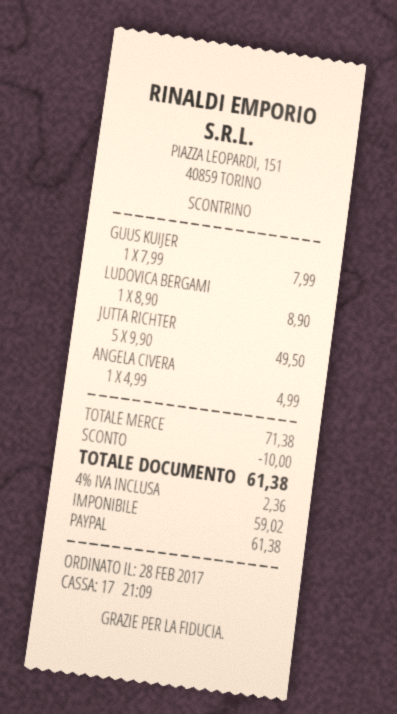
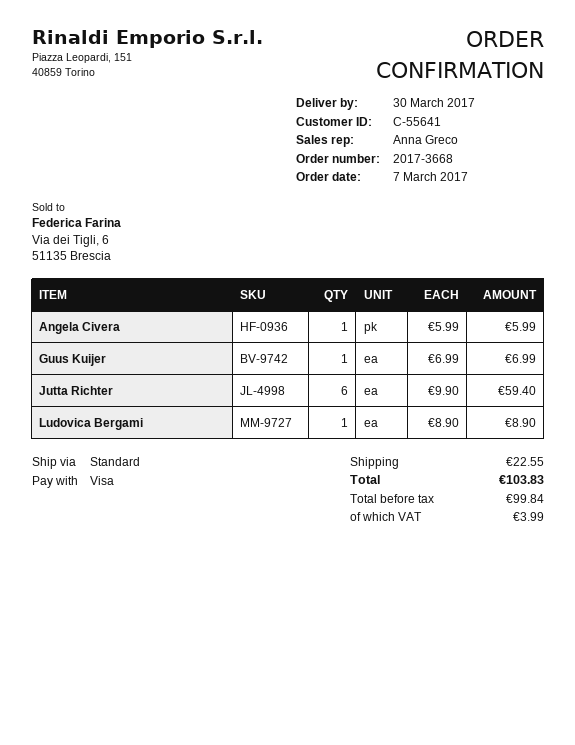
order date: 2017-02-28 -> 2017-03-07
payment method: PayPal -> Visa
GUUS KUIJER: 1 x 7.99 = 7.99 -> 1 x 6.99 = 6.99
JUTTA RICHTER: 5 x 9.90 = 49.50 -> 6 x 9.90 = 59.40
ANGELA CIVERA: 1 x 4.99 = 4.99 -> 1 x 5.99 = 5.99
discount: 10.00 -> none
shipping: none -> 22.55
net: 59.02 -> 99.84
tax: 2.36 -> 3.99
total: 61.38 -> 103.83

